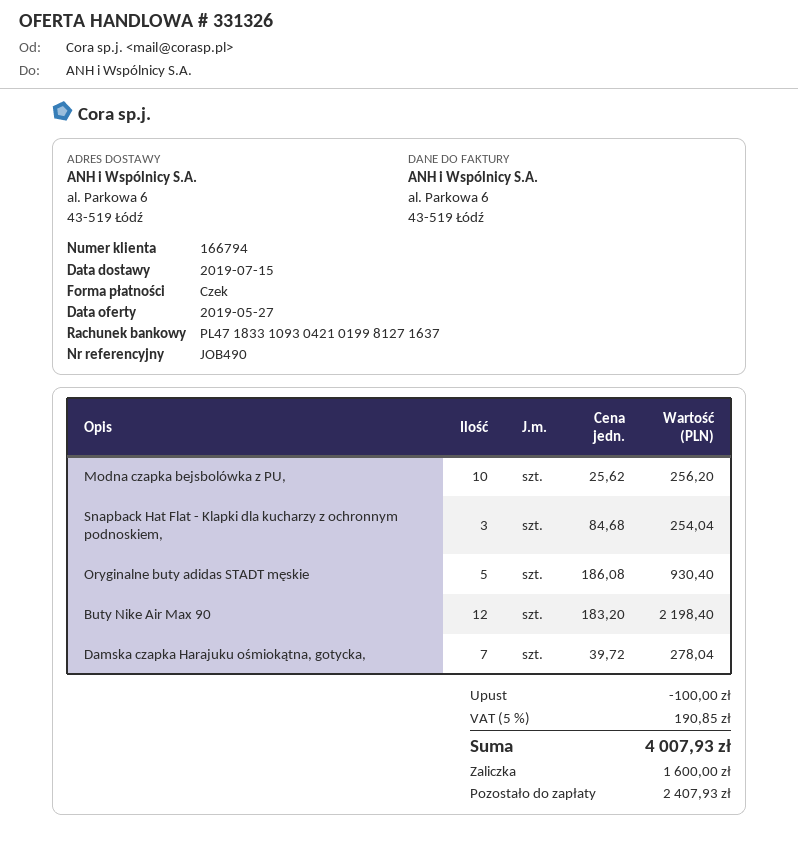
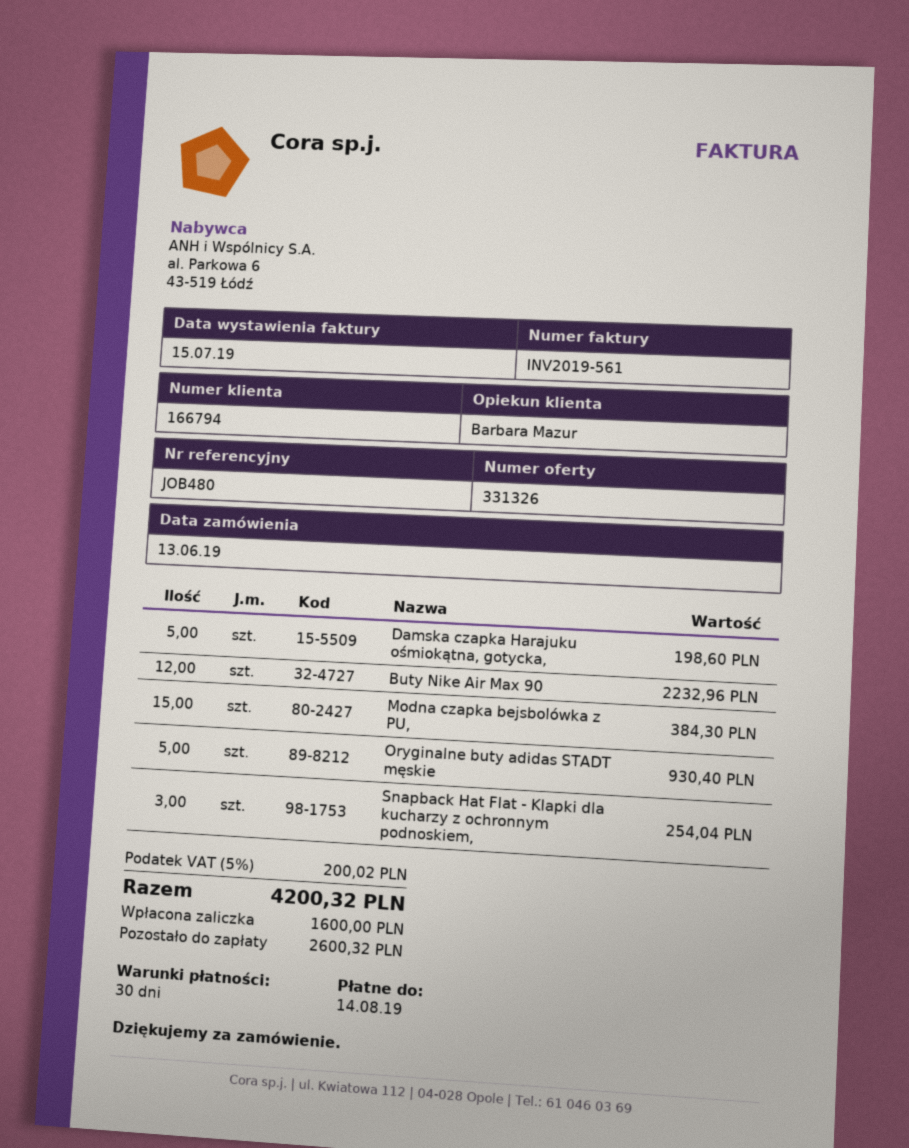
reference: JOB490 -> JOB480
Modna czapka bejsbolówka z PU,: 10 for 256.20 -> 15 for 384.30
Buty Nike Air Max 90: 12 for 2198.40 -> 12 for 2232.96
Damska czapka Harajuku ośmiokątna, gotycka,: 7 for 278.04 -> 5 for 198.60
discount: 100.00 -> none
tax: 5% = 190.85 -> 5% = 200.02
total: 4007.93 -> 4200.32
balance: 2407.93 -> 2600.32

